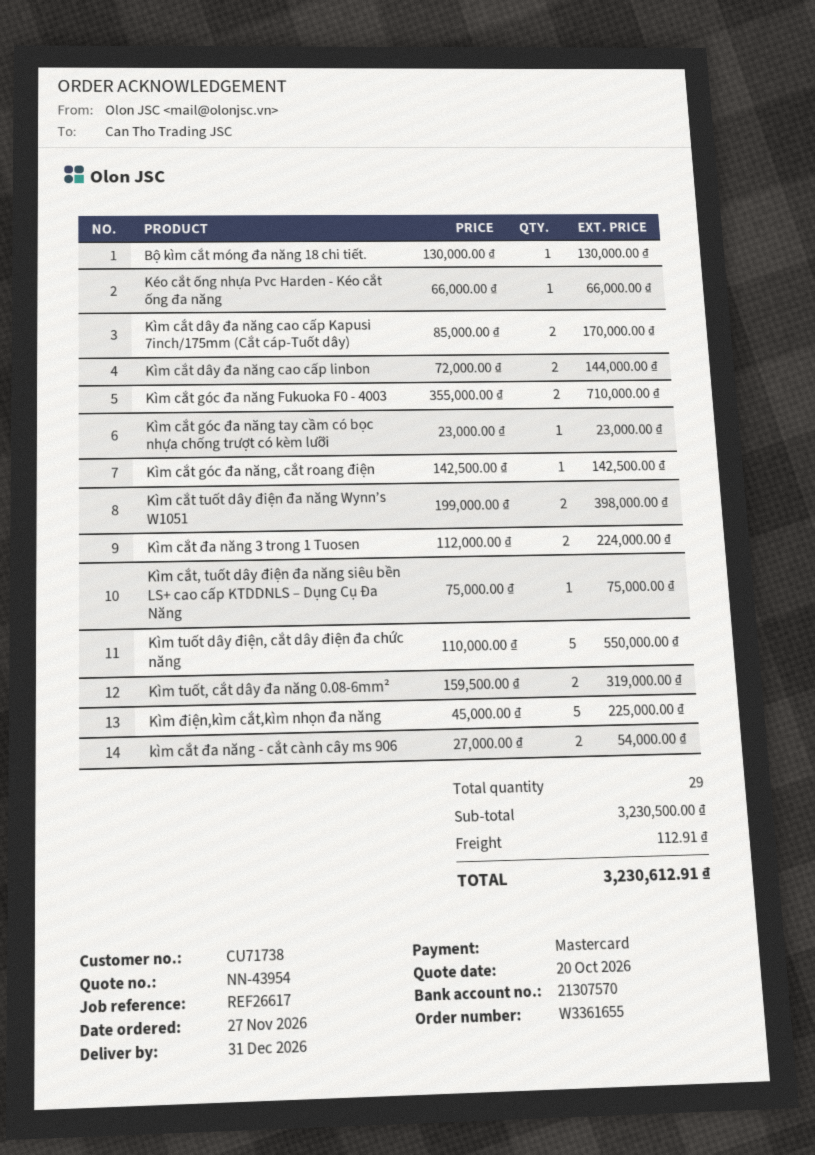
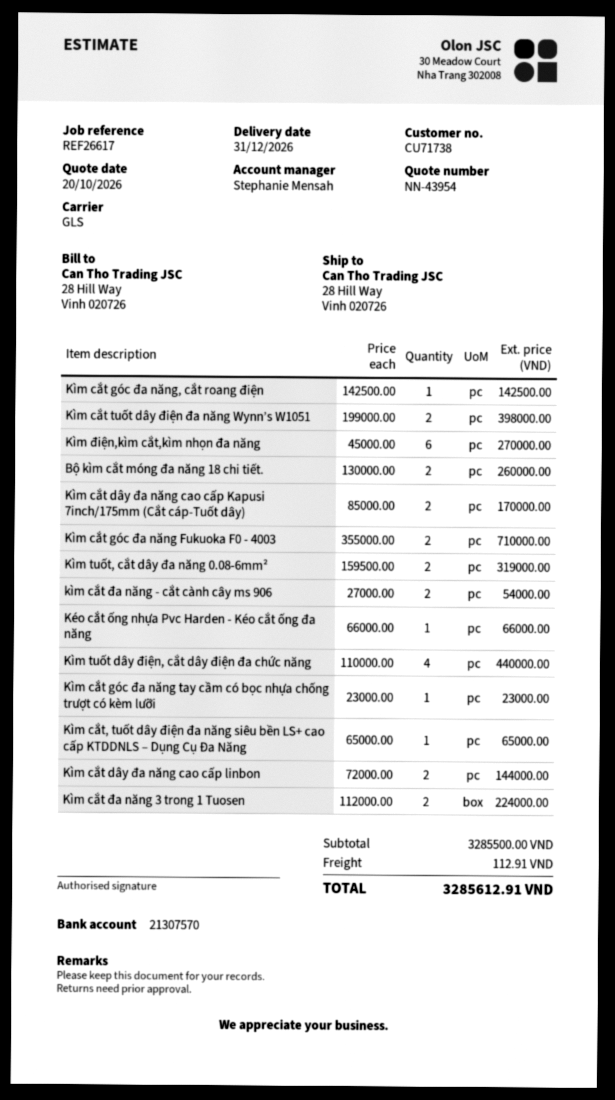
Bộ kìm cắt móng đa năng 18 chi tiết.: 1 x 130000.00 = 130000.00 -> 2 x 130000.00 = 260000.00
Kìm cắt, tuốt dây điện đa năng siêu bền LS+ cao cấp KTDDNLS – Dụng Cụ Đa Năng: 1 x 75000.00 = 75000.00 -> 1 x 65000.00 = 65000.00
Kìm tuốt dây điện, cắt dây điện đa chức năng: 5 x 110000.00 = 550000.00 -> 4 x 110000.00 = 440000.00
Kìm điện,kìm cắt,kìm nhọn đa năng: 5 x 45000.00 = 225000.00 -> 6 x 45000.00 = 270000.00
subtotal: 3230500.00 -> 3285500.00
total: 3230612.91 -> 3285612.91

